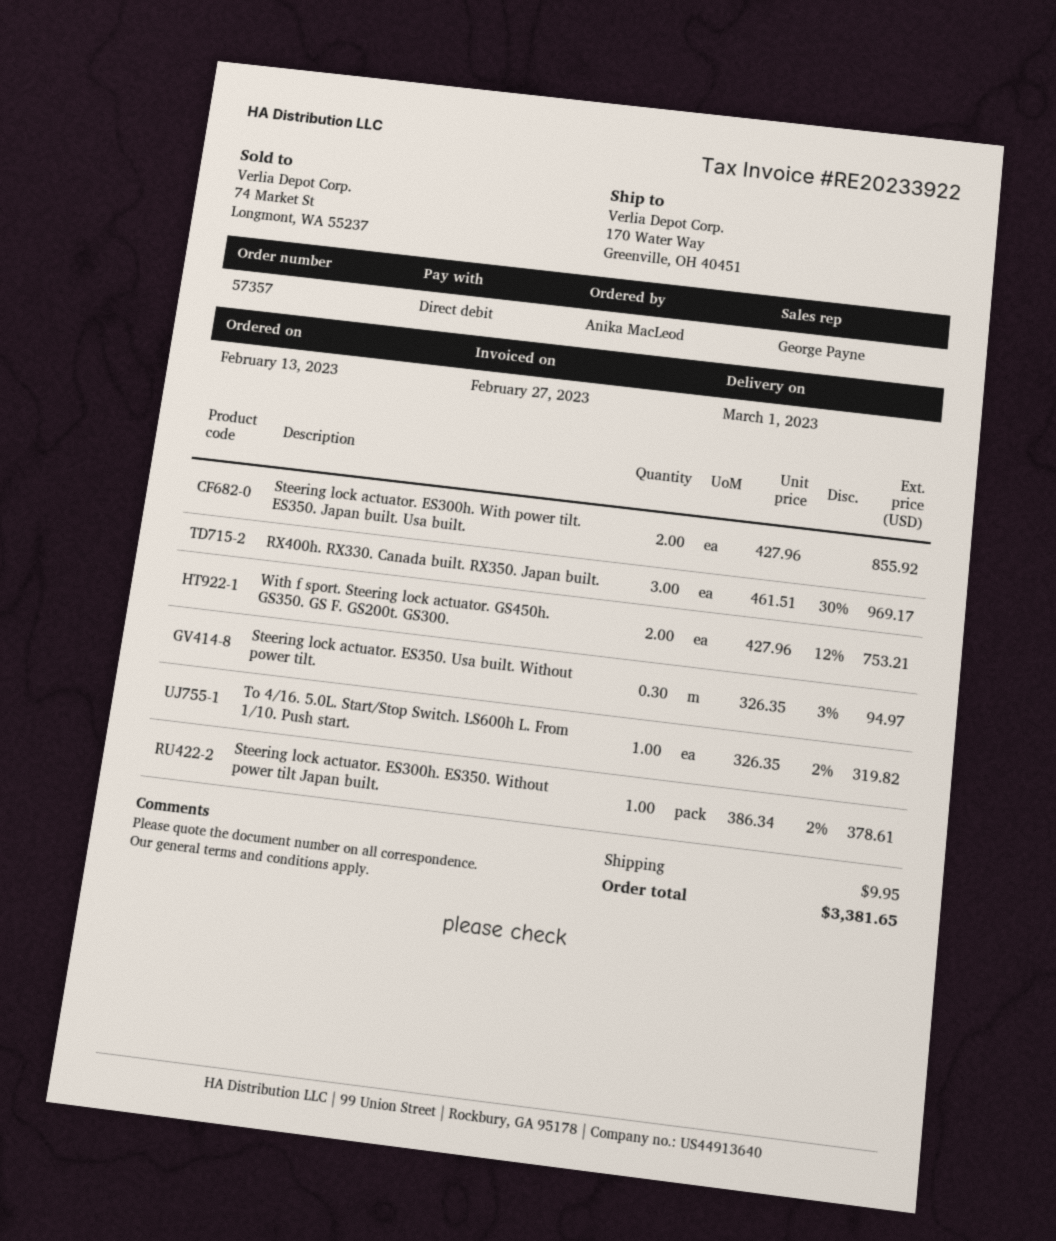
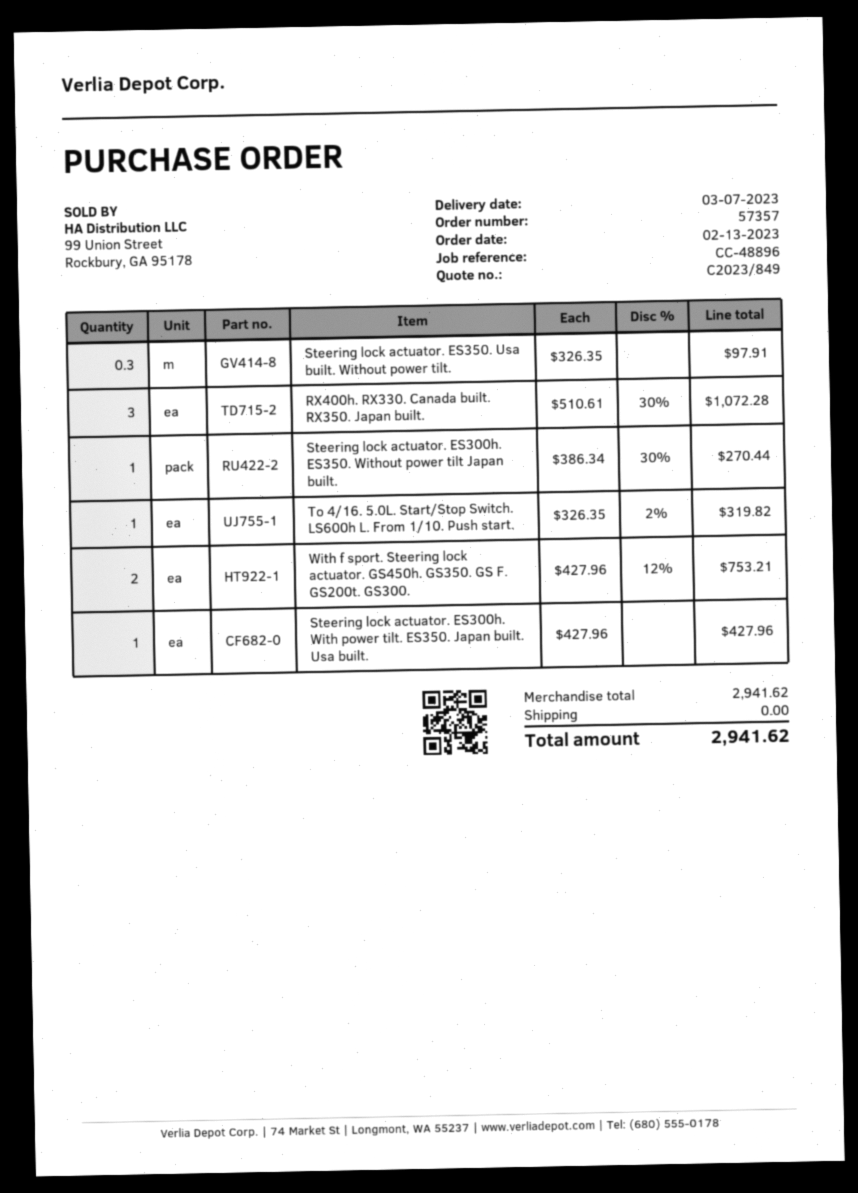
delivery date: 2023-03-01 -> 2023-03-07
Steering lock actuator. ES300h. With power tilt. ES350. Japan built. Usa built.: 2 x 427.96 = 855.92 -> 1 x 427.96 = 427.96
RX400h. RX330. Canada built. RX350. Japan built.: 3 x 461.51 - 30% = 969.17 -> 3 x 510.61 - 30% = 1072.28
Steering lock actuator. ES350. Usa built. Without power tilt.: 0.3 x 326.35 - 3% = 94.97 -> 0.3 x 326.35 = 97.91
Steering lock actuator. ES300h. ES350. Without power tilt Japan built.: 1 x 386.34 - 2% = 378.61 -> 1 x 386.34 - 30% = 270.44
shipping: 9.95 -> 0.00
total: 3381.65 -> 2941.62

